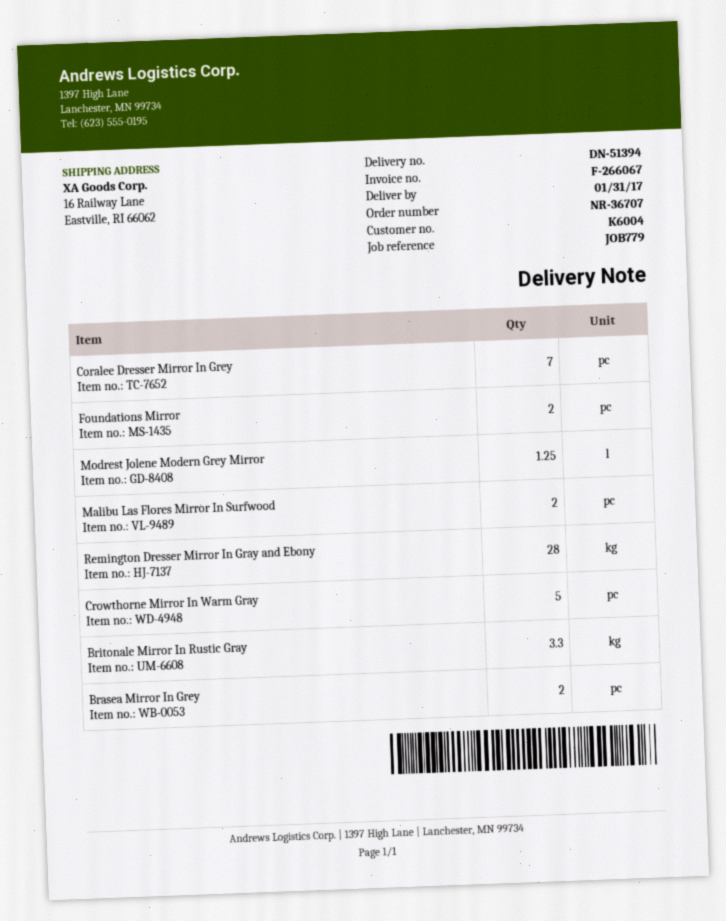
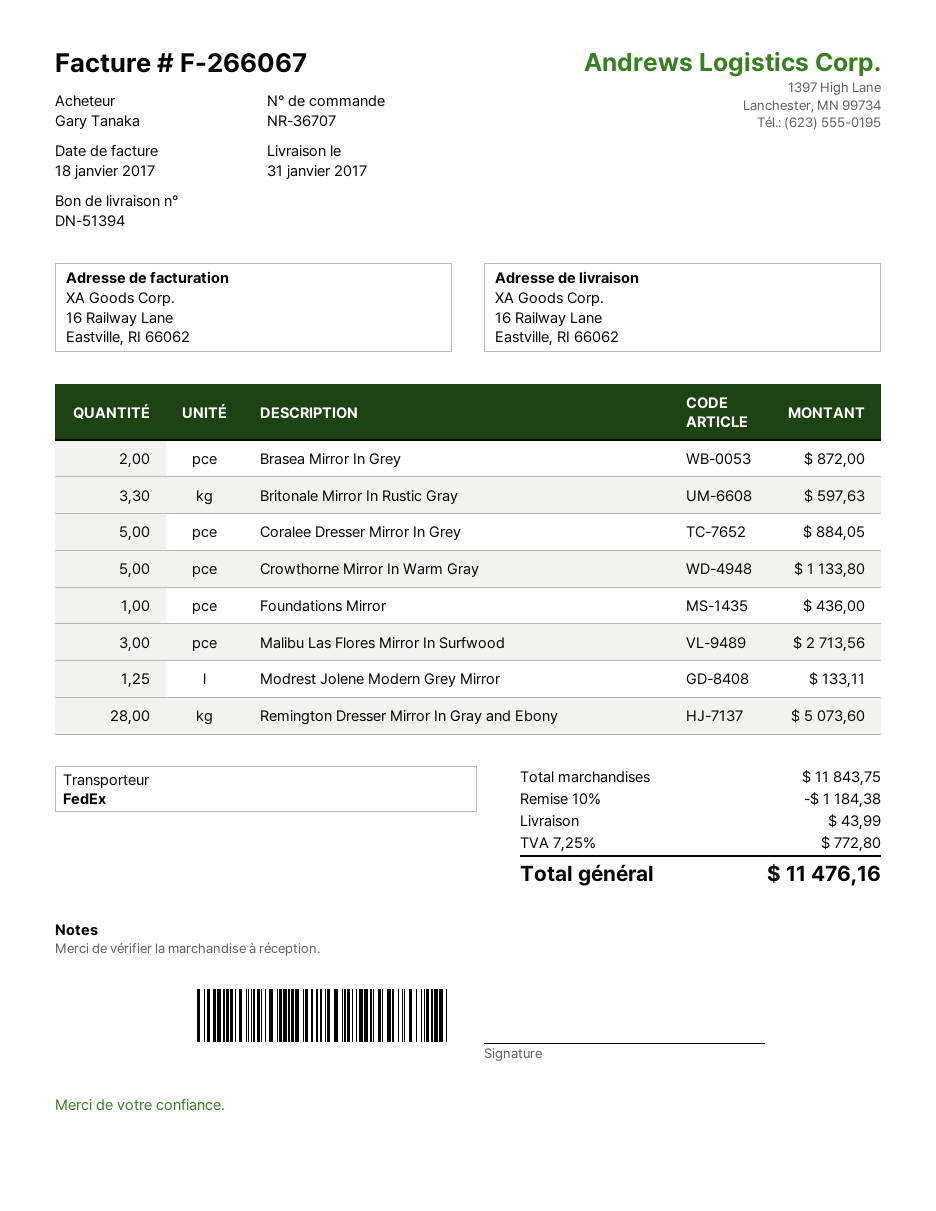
Coralee Dresser Mirror In Grey: 7 -> 5
Foundations Mirror: 2 -> 1
Malibu Las Flores Mirror In Surfwood: 2 -> 3

